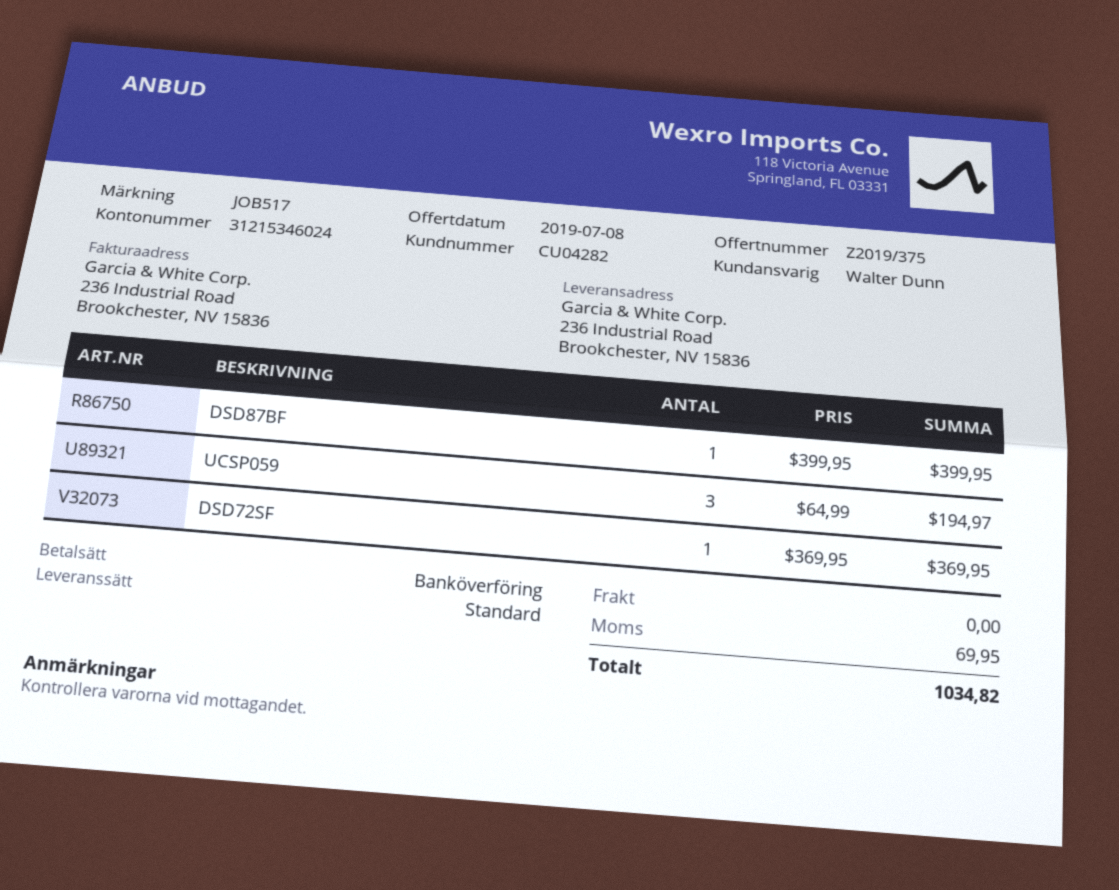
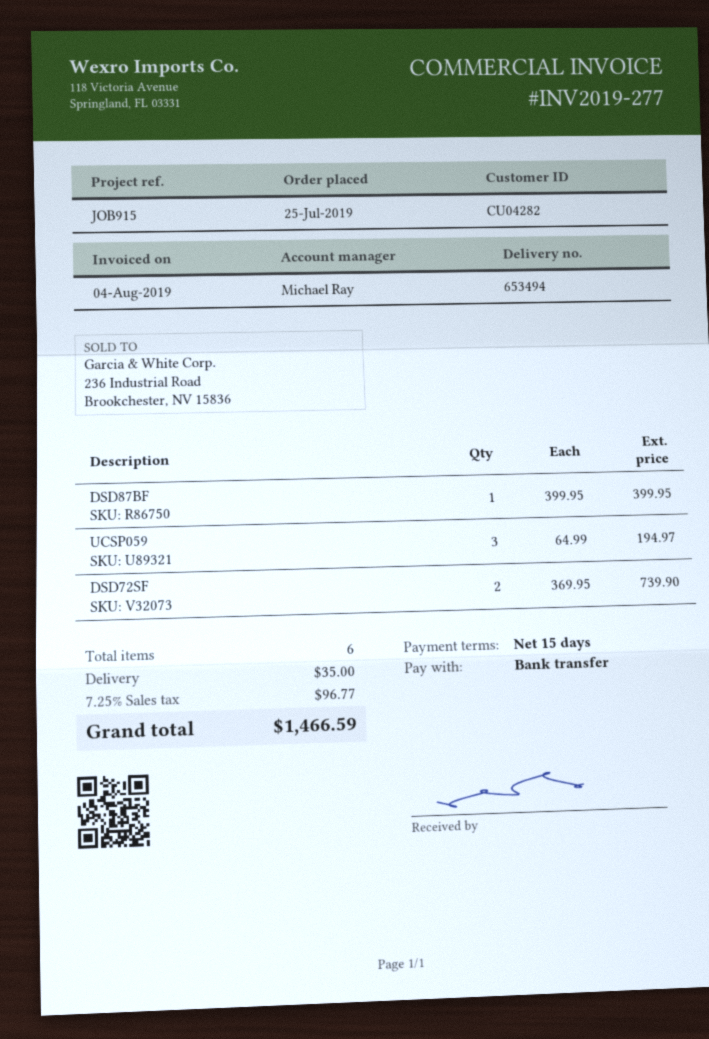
reference: JOB517 -> JOB915
sales rep: Walter Dunn -> Michael Ray
DSD72SF: 1 x 369.95 = 369.95 -> 2 x 369.95 = 739.90
shipping: 0.00 -> 35.00
tax: 69.95 -> 96.77
total: 1034.82 -> 1466.59

